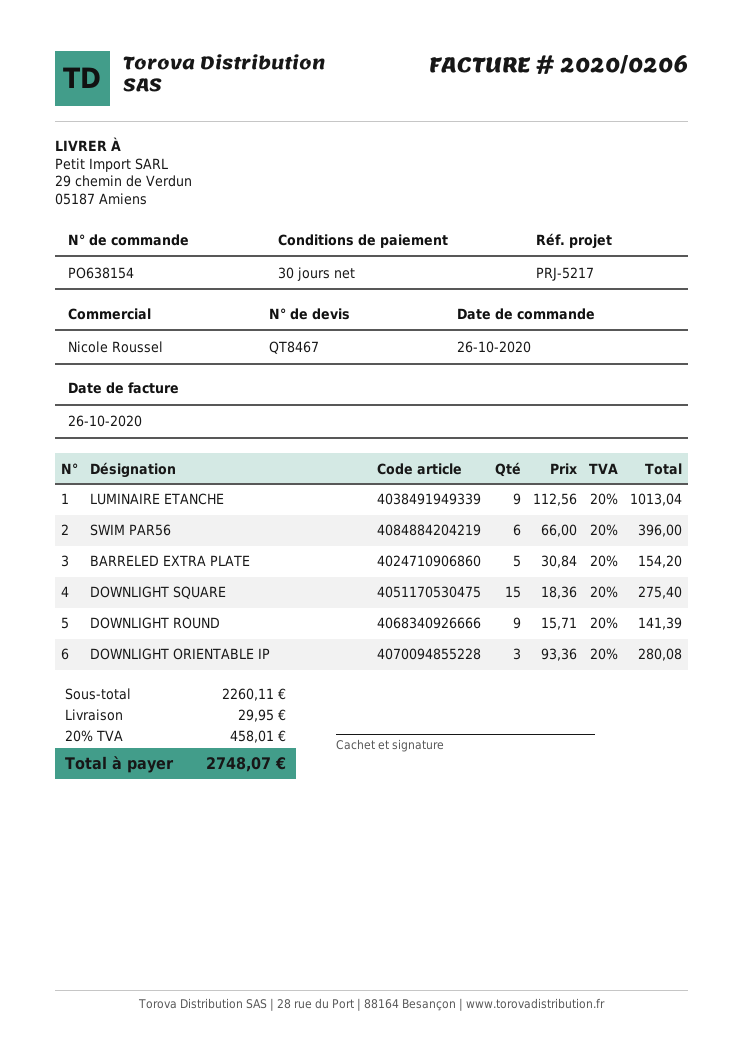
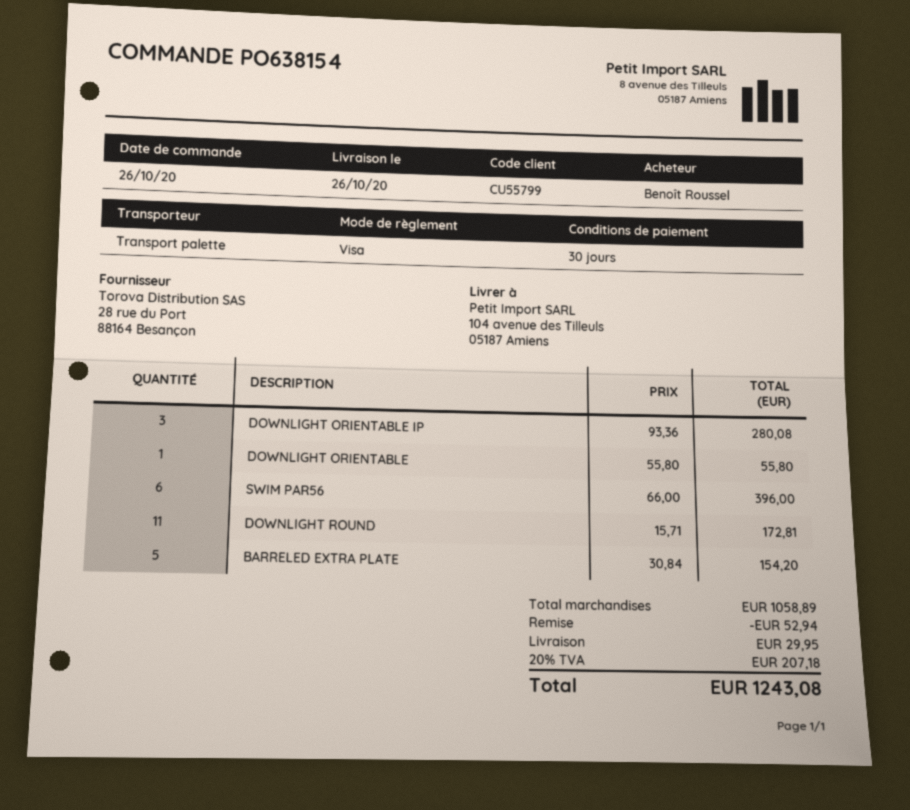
ship to: 29 chemin de Verdun, 05187 Amiens -> 104 avenue des Tilleuls, 05187 Amiens
LUMINAIRE ETANCHE: 9 x 112.56 = 1013.04 -> none
DOWNLIGHT SQUARE: 15 x 18.36 = 275.40 -> none
DOWNLIGHT ROUND: 9 x 15.71 = 141.39 -> 11 x 15.71 = 172.81
DOWNLIGHT ORIENTABLE: none -> 1 x 55.80 = 55.80
subtotal: 2260.11 -> 1058.89
discount: none -> 52.94
tax: 20% = 458.01 -> 20% = 207.18
total: 2748.07 -> 1243.08

